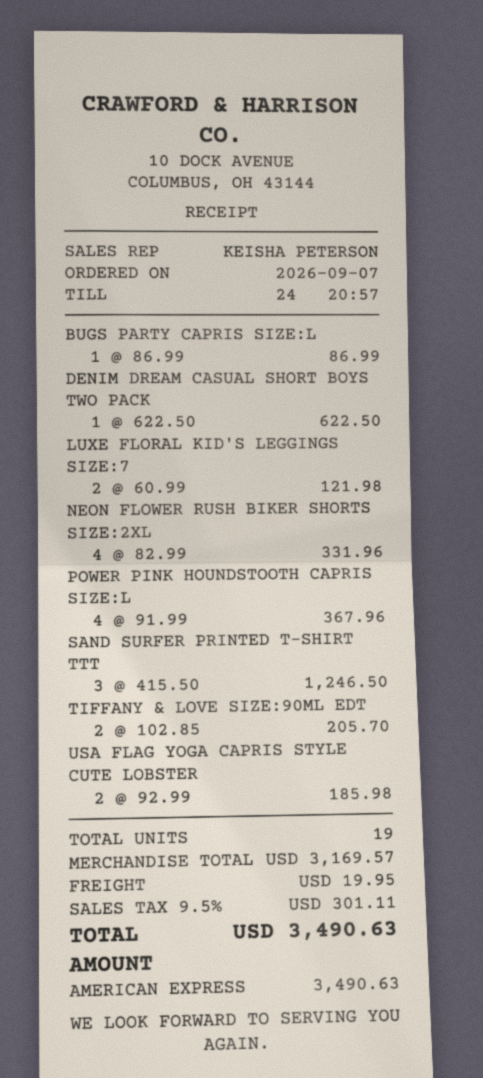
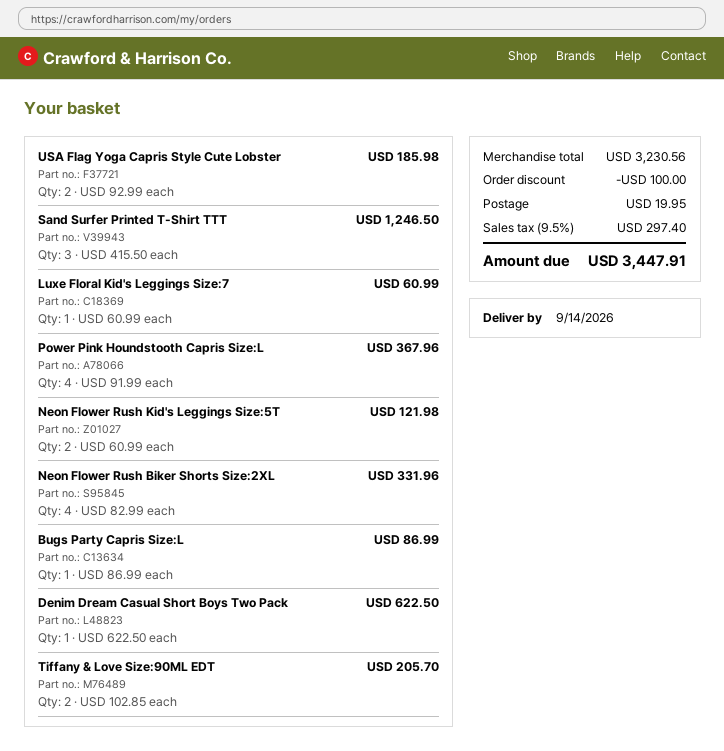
LUXE FLORAL KID'S LEGGINGS SIZE:7: 2 x 60.99 = 121.98 -> 1 x 60.99 = 60.99
Neon Flower Rush Kid's Leggings Size:5T: none -> 2 x 60.99 = 121.98
subtotal: 3169.57 -> 3230.56
discount: none -> 100.00
tax: 9.5% = 301.11 -> 9.5% = 297.40
total: 3490.63 -> 3447.91

